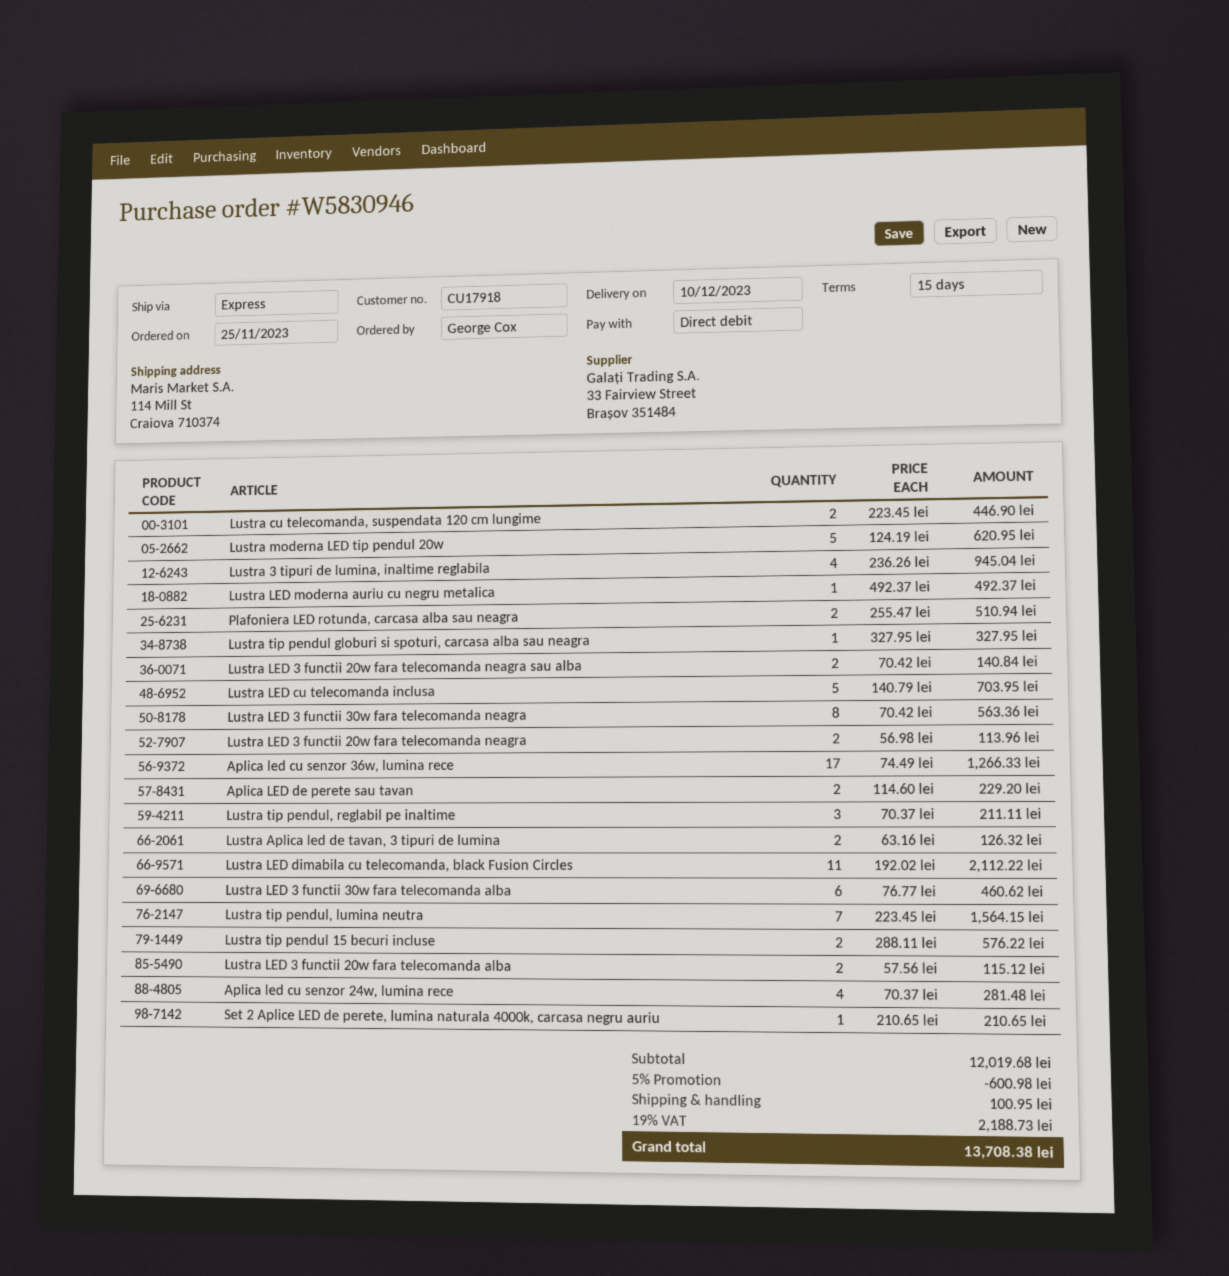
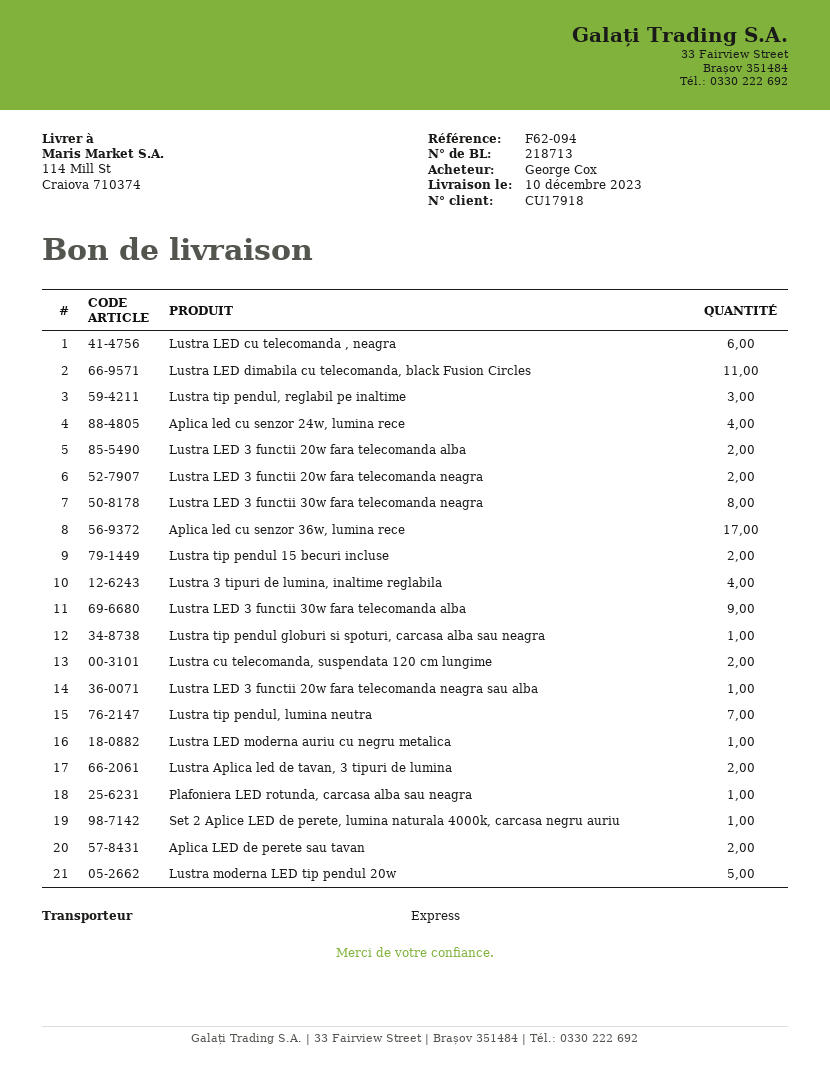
Plafoniera LED rotunda, carcasa alba sau neagra: 2 -> 1
Lustra LED 3 functii 20w fara telecomanda neagra sau alba: 2 -> 1
Lustra LED cu telecomanda inclusa: 5 -> none
Lustra LED 3 functii 30w fara telecomanda alba: 6 -> 9
Lustra LED cu telecomanda , neagra: none -> 6

